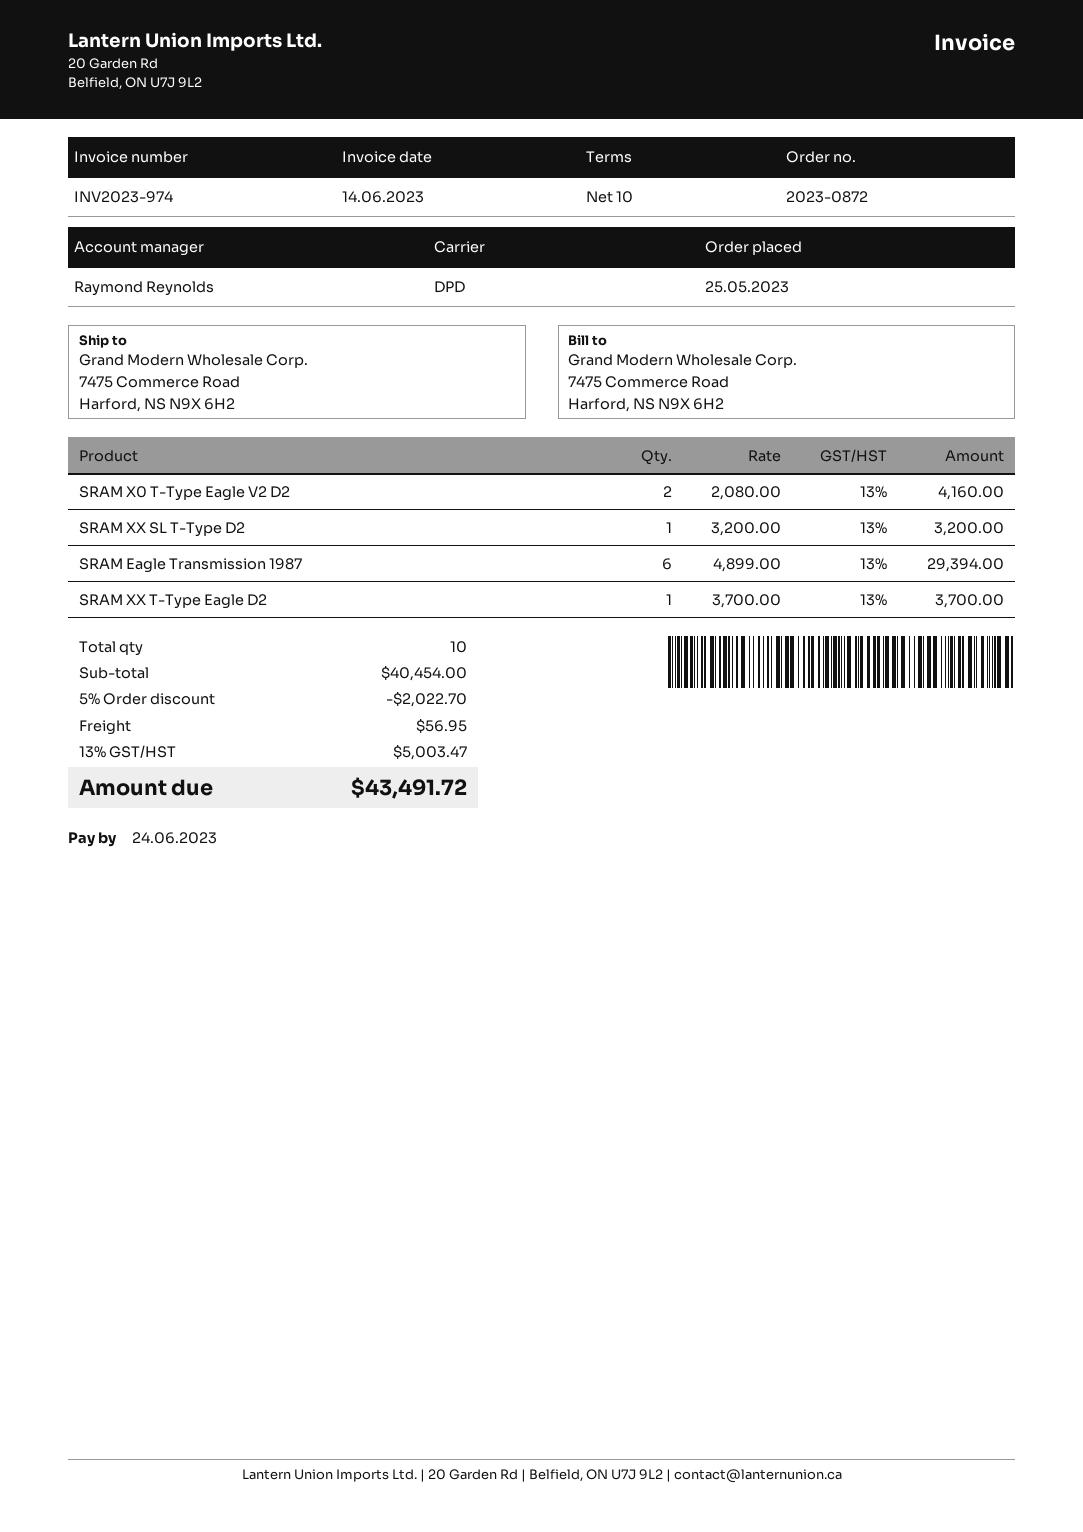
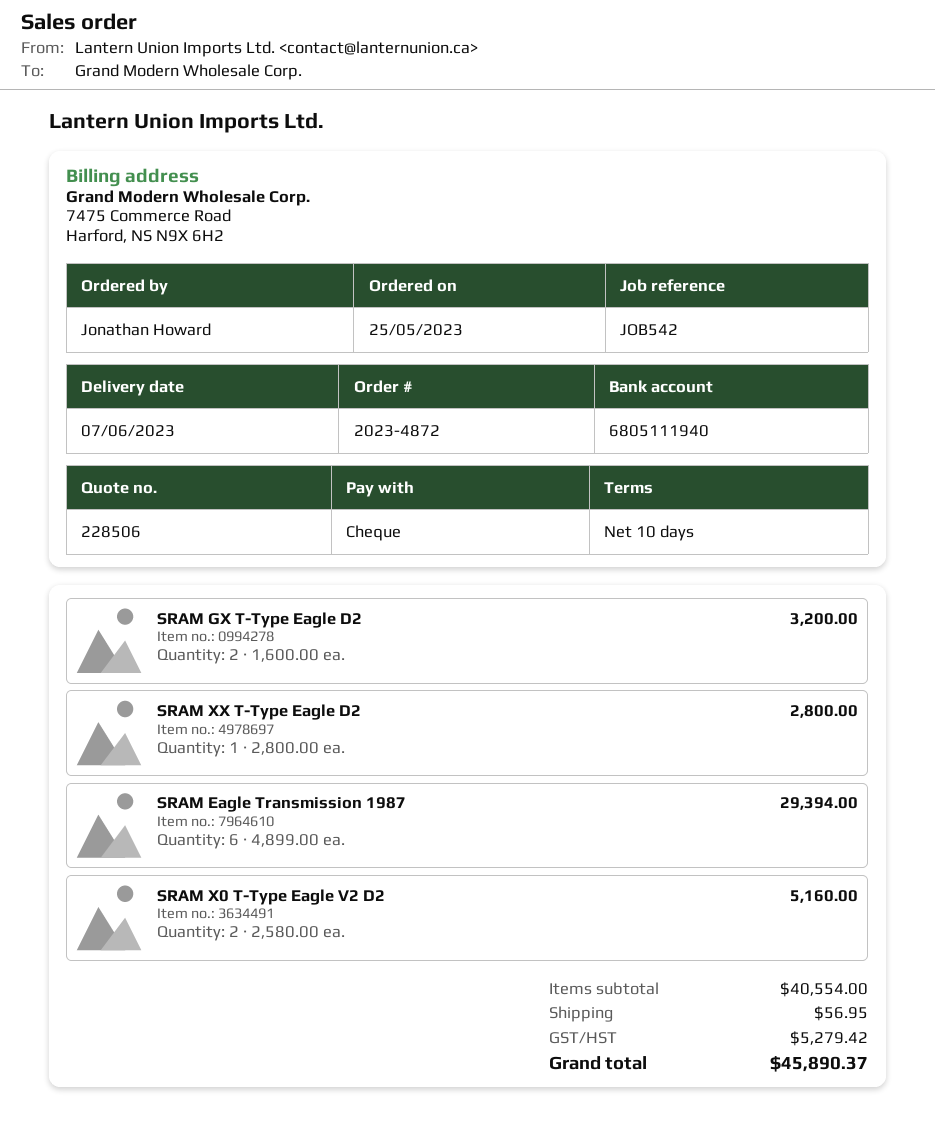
order number: 2023-0872 -> 2023-4872
SRAM X0 T-Type Eagle V2 D2: 2 x 2080.00 = 4160.00 -> 2 x 2580.00 = 5160.00
SRAM XX SL T-Type D2: 1 x 3200.00 = 3200.00 -> none
SRAM XX T-Type Eagle D2: 1 x 3700.00 = 3700.00 -> 1 x 2800.00 = 2800.00
SRAM GX T-Type Eagle D2: none -> 2 x 1600.00 = 3200.00
subtotal: 40454.00 -> 40554.00
discount: 5% = 2022.70 -> none
tax: 5003.47 -> 5279.42
total: 43491.72 -> 45890.37

